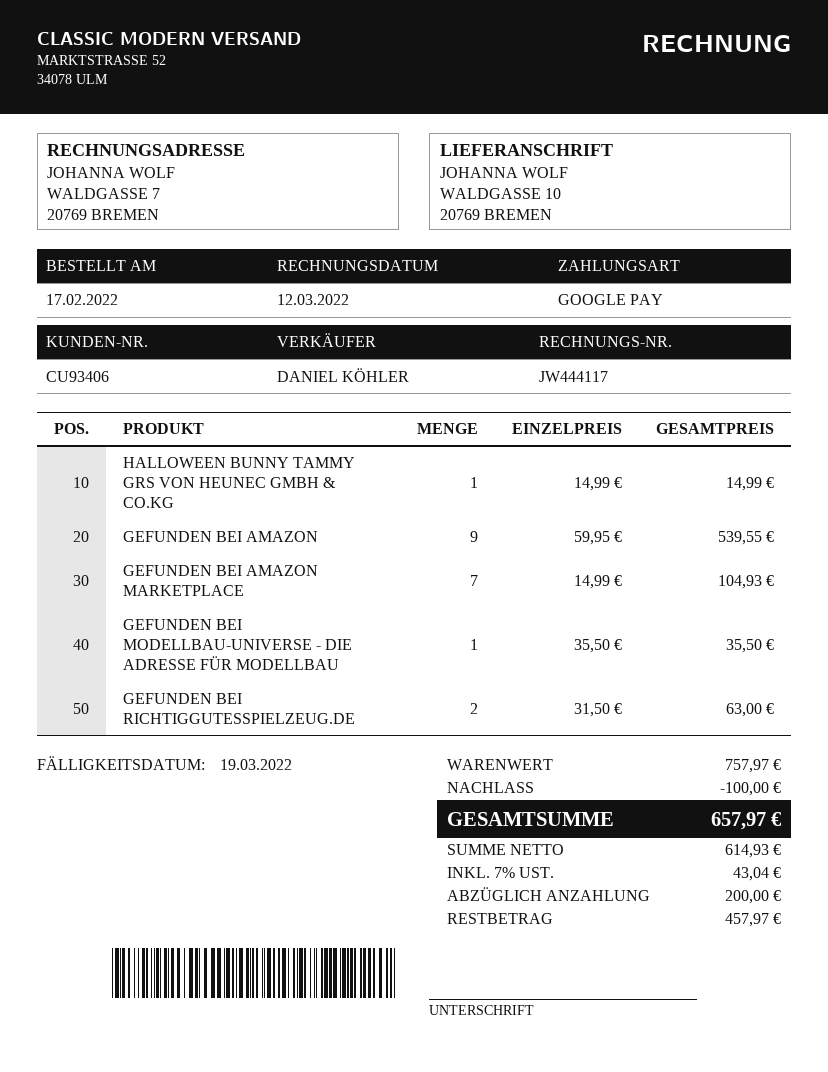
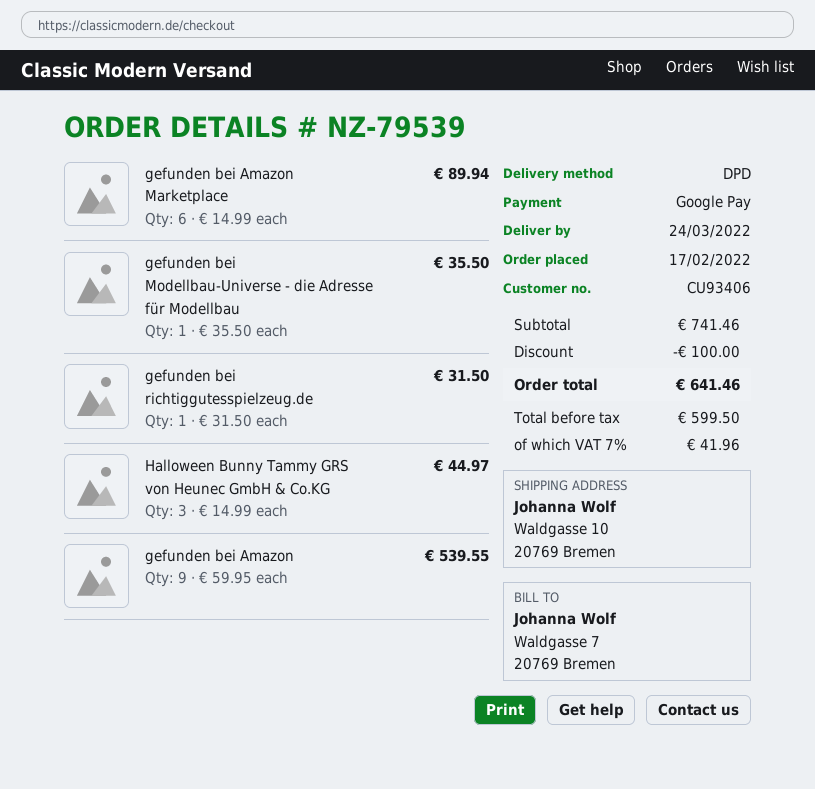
HALLOWEEN BUNNY TAMMY GRS VON HEUNEC GMBH & CO.KG: 1 x 14.99 = 14.99 -> 3 x 14.99 = 44.97
GEFUNDEN BEI AMAZON MARKETPLACE: 7 x 14.99 = 104.93 -> 6 x 14.99 = 89.94
GEFUNDEN BEI RICHTIGGUTESSPIELZEUG.DE: 2 x 31.50 = 63.00 -> 1 x 31.50 = 31.50
subtotal: 757.97 -> 741.46
net: 614.93 -> 599.50
tax: 7% = 43.04 -> 7% = 41.96
total: 657.97 -> 641.46

